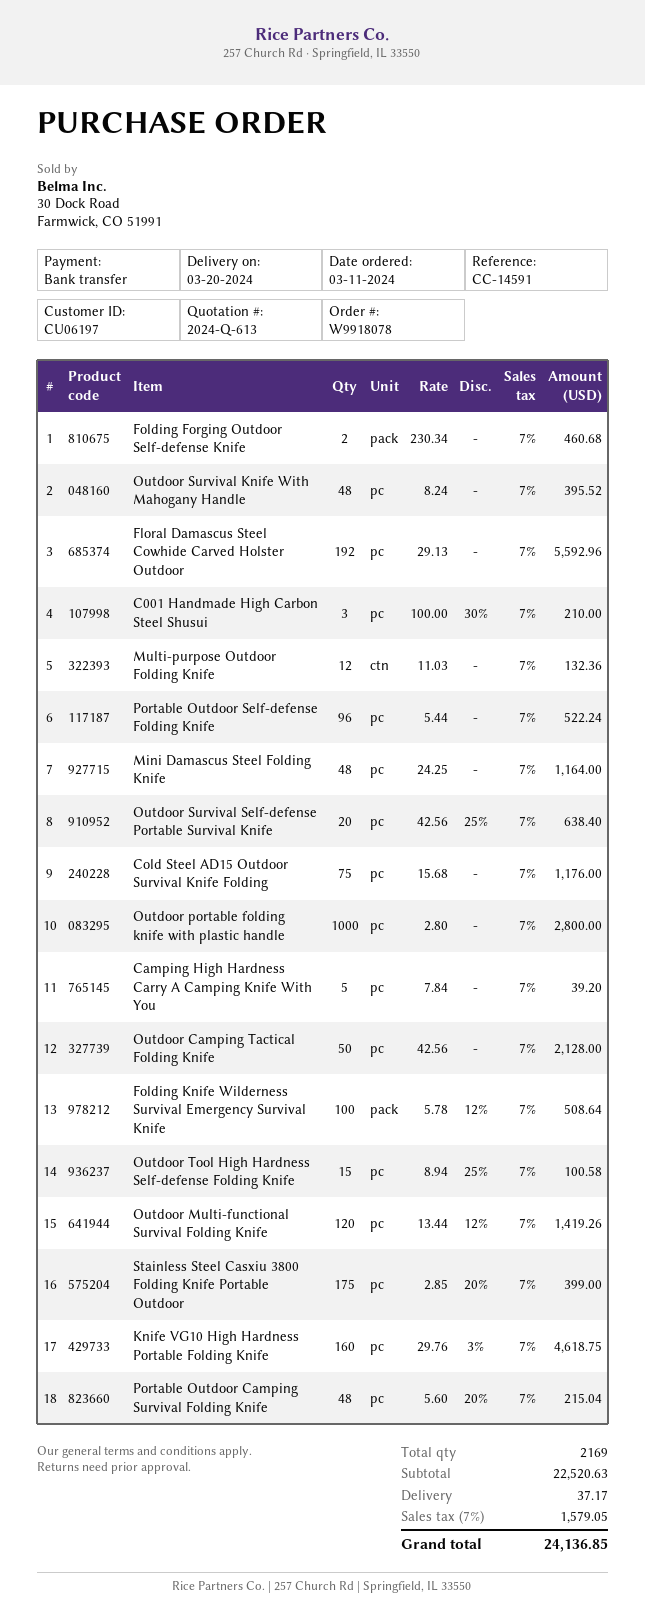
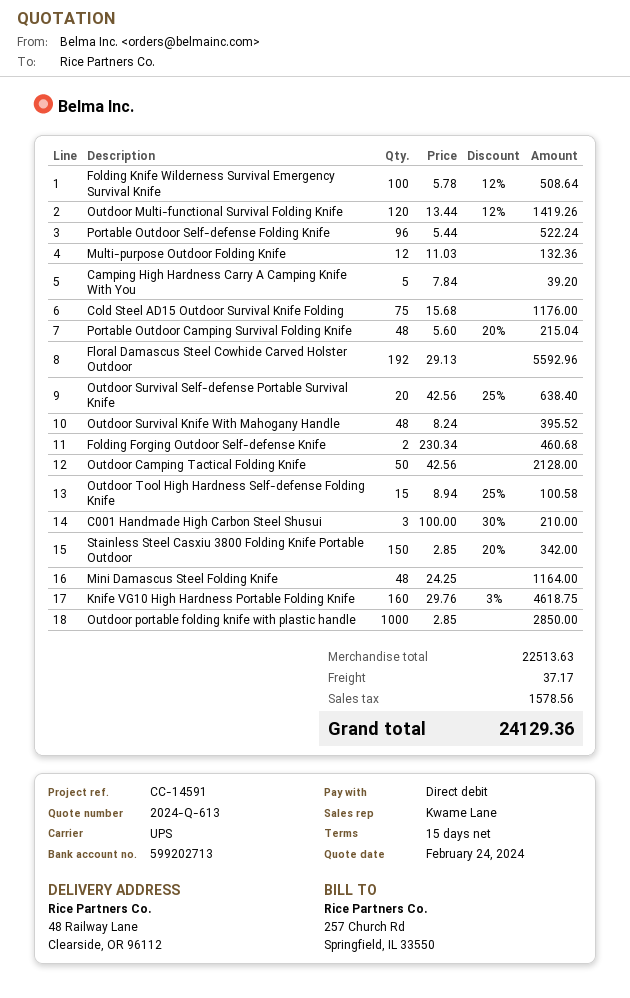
payment method: bank transfer -> direct debit
Outdoor portable folding knife with plastic handle: 1000 x 2.80 = 2800.00 -> 1000 x 2.85 = 2850.00
Stainless Steel Casxiu 3800 Folding Knife Portable Outdoor: 175 x 2.85 - 20% = 399.00 -> 150 x 2.85 - 20% = 342.00
subtotal: 22520.63 -> 22513.63
tax: 1579.05 -> 1578.56
total: 24136.85 -> 24129.36

